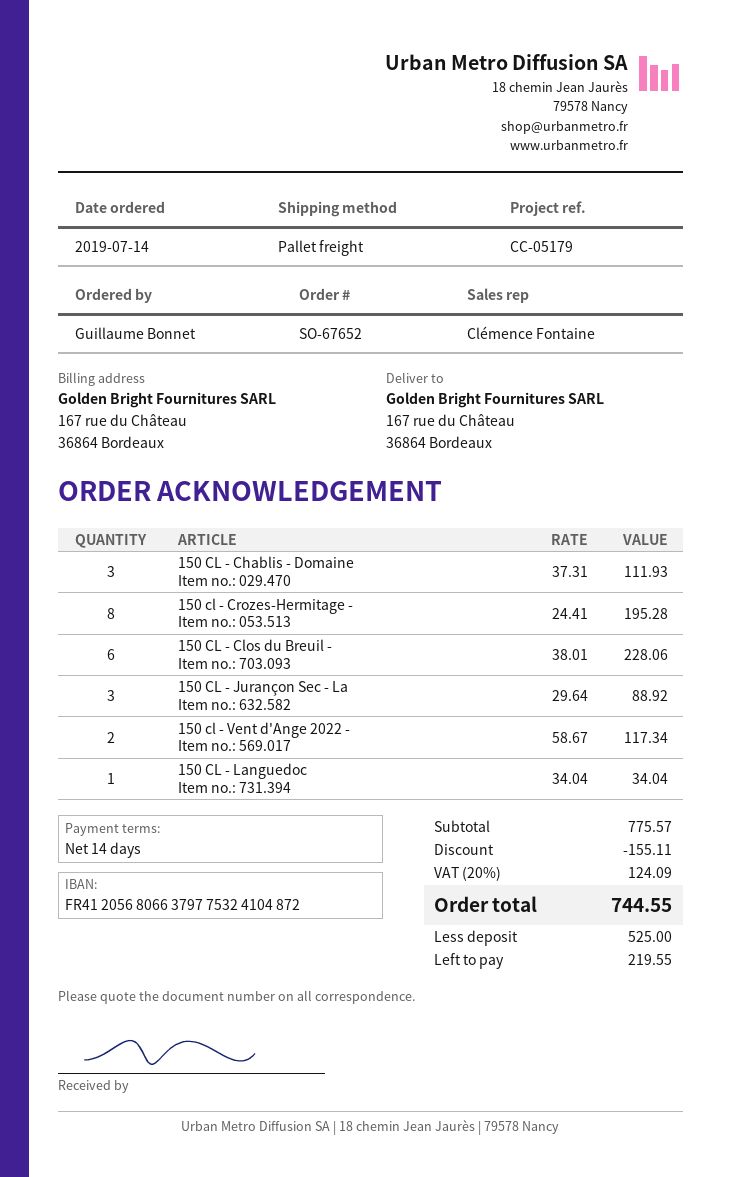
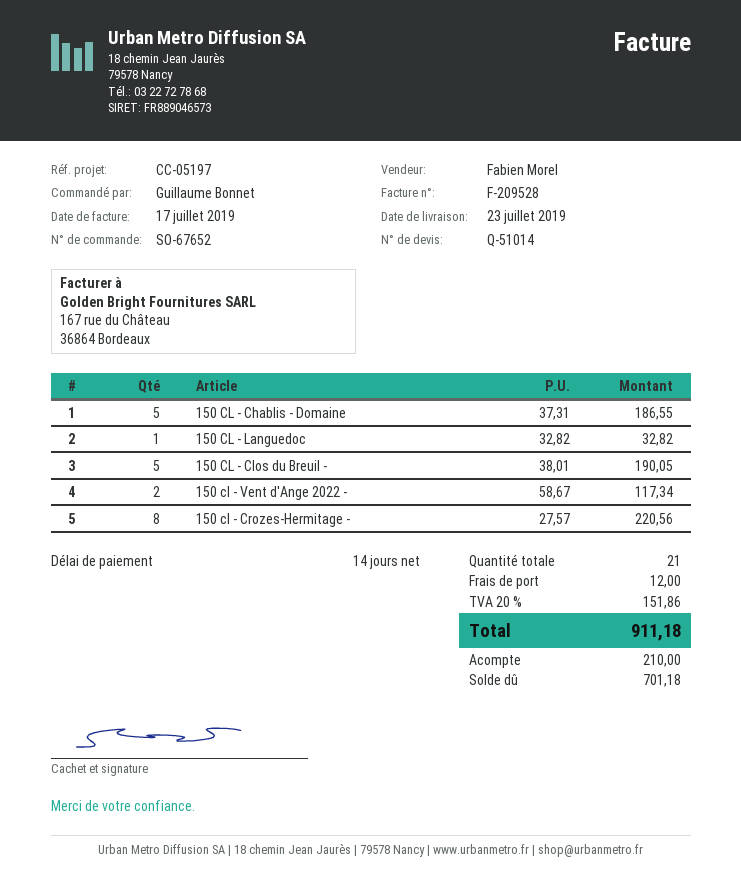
reference: CC-05179 -> CC-05197
sales rep: Clémence Fontaine -> Fabien Morel
150 CL - Chablis - Domaine: 3 x 37.31 = 111.93 -> 5 x 37.31 = 186.55
150 cl - Crozes-Hermitage -: 8 x 24.41 = 195.28 -> 8 x 27.57 = 220.56
150 CL - Clos du Breuil -: 6 x 38.01 = 228.06 -> 5 x 38.01 = 190.05
150 CL - Jurançon Sec - La: 3 x 29.64 = 88.92 -> none
150 CL - Languedoc: 1 x 34.04 = 34.04 -> 1 x 32.82 = 32.82
discount: 155.11 -> none
shipping: none -> 12.00
tax: 20% = 124.09 -> 20% = 151.86
total: 744.55 -> 911.18
deposit: 525.00 -> 210.00
balance: 219.55 -> 701.18

